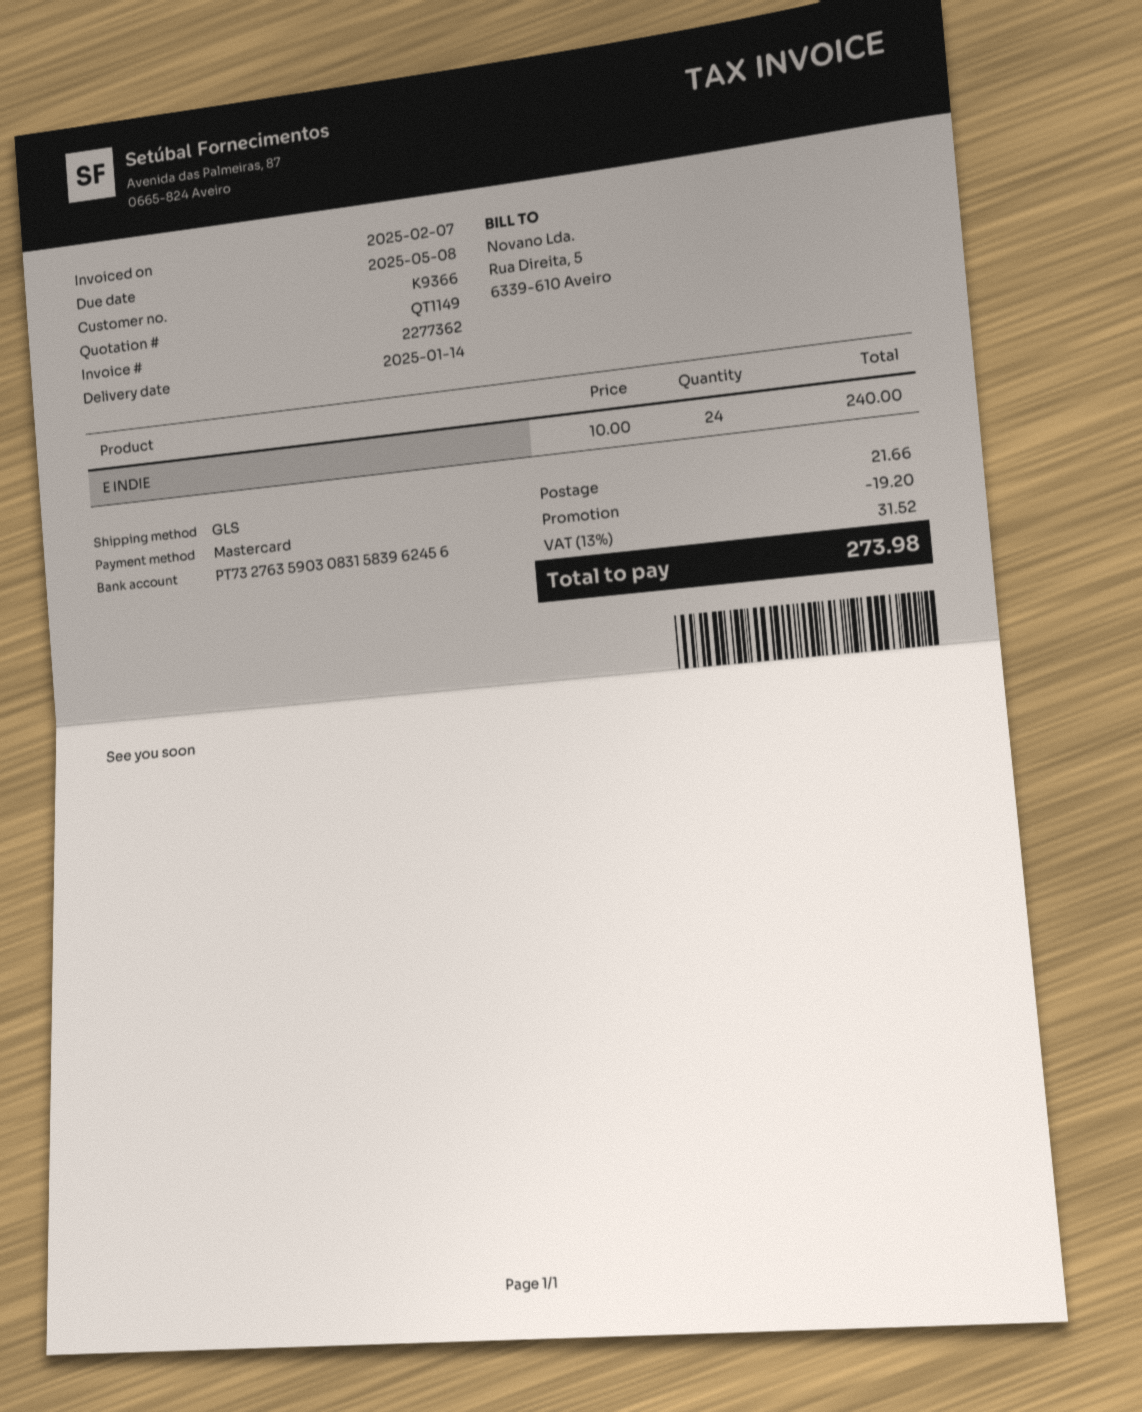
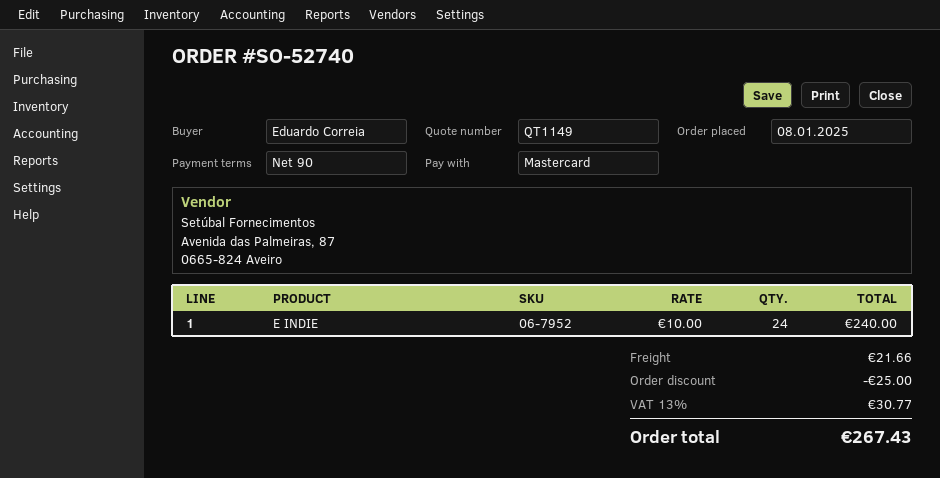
discount: 19.20 -> 25.00
tax: 13% = 31.52 -> 13% = 30.77
total: 273.98 -> 267.43

